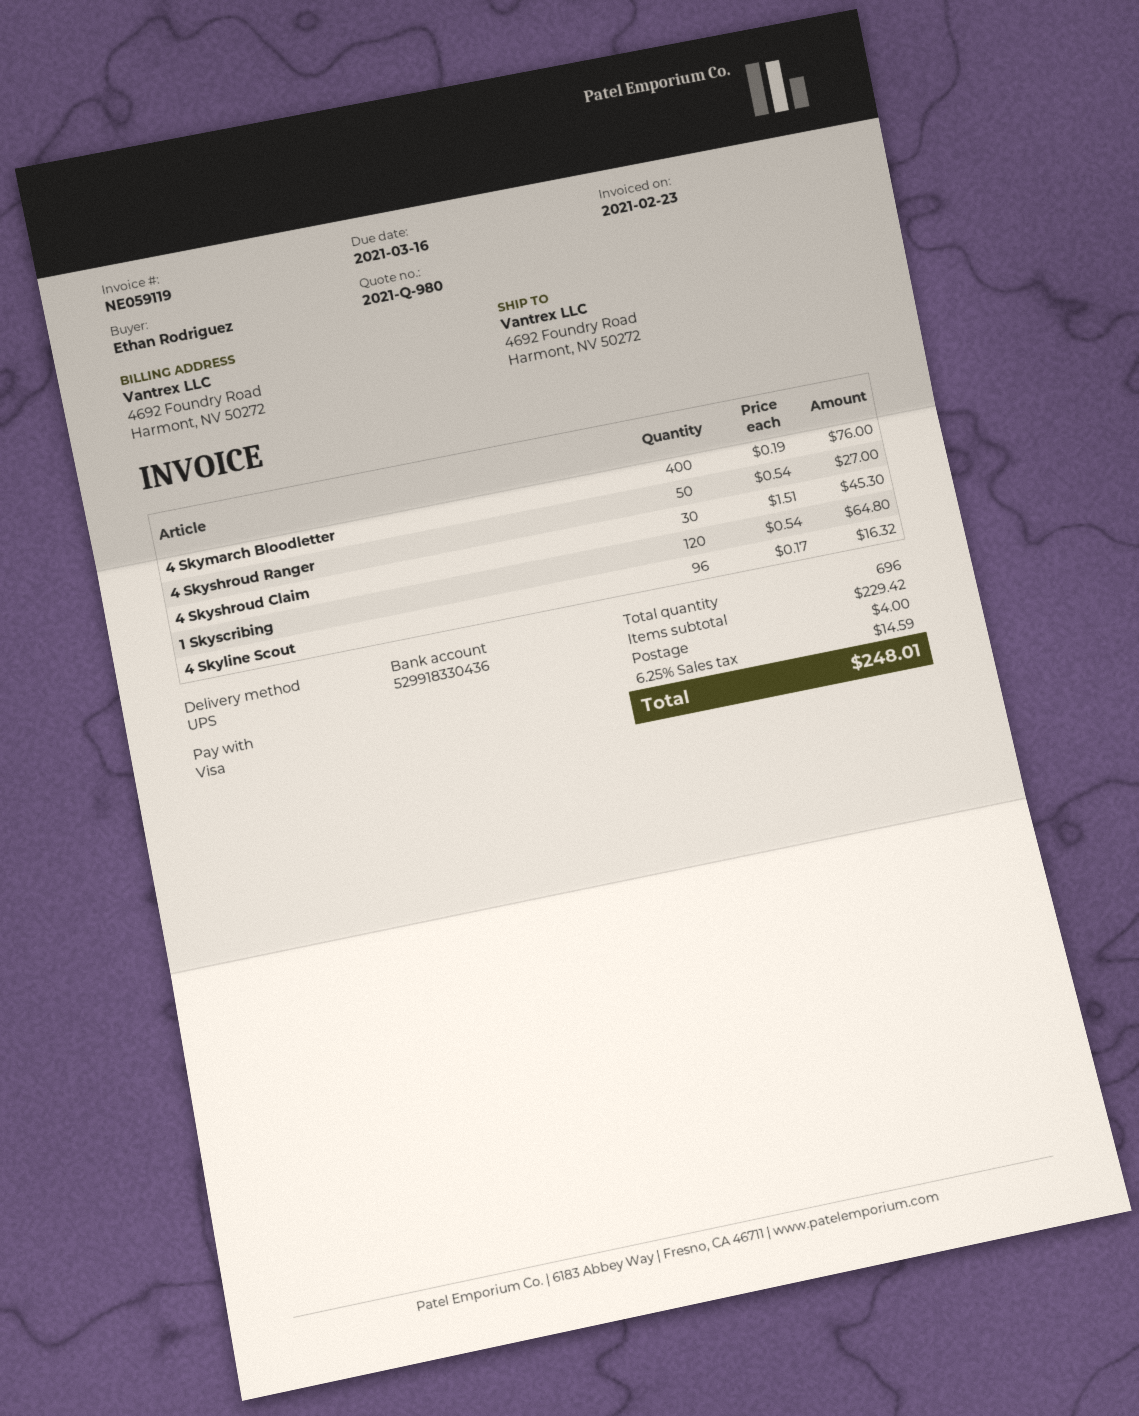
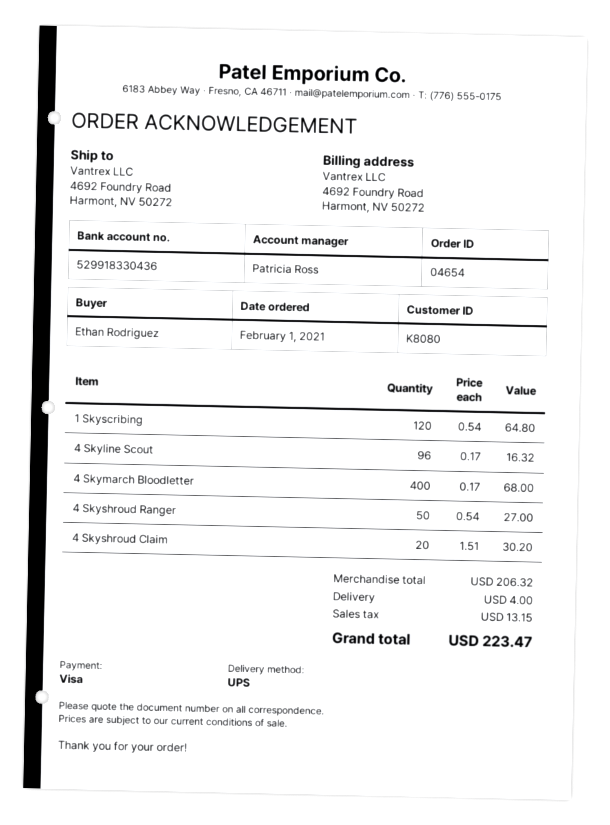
4 Skymarch Bloodletter: 400 x 0.19 = 76.00 -> 400 x 0.17 = 68.00
4 Skyshroud Claim: 30 x 1.51 = 45.30 -> 20 x 1.51 = 30.20
subtotal: 229.42 -> 206.32
tax: 14.59 -> 13.15
total: 248.01 -> 223.47

